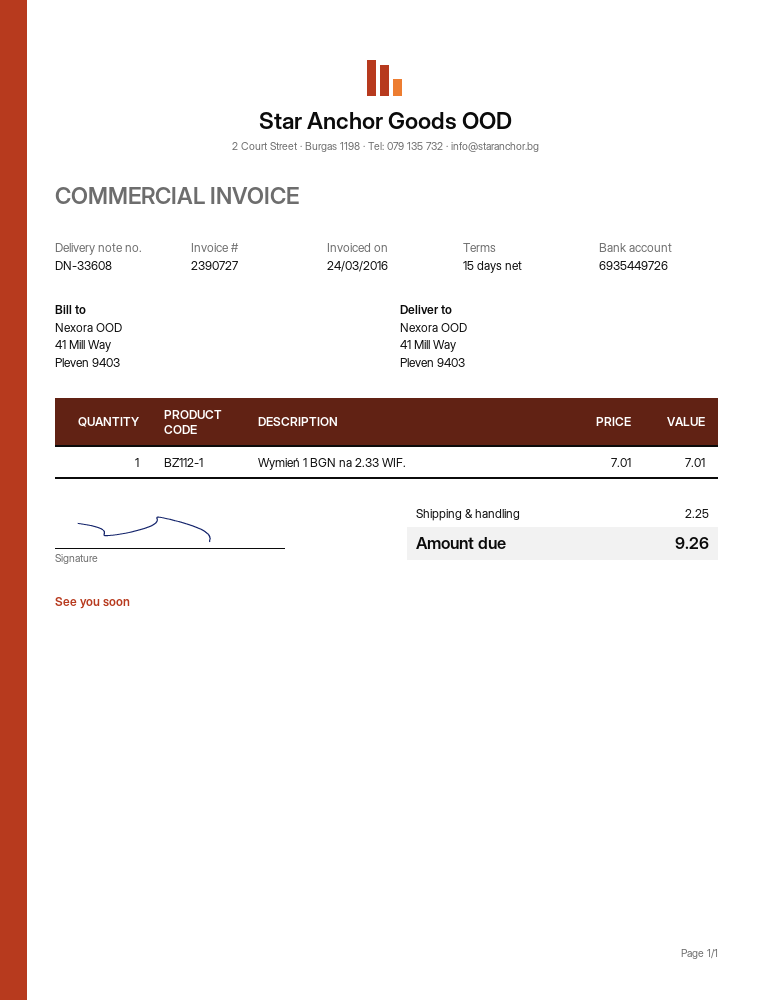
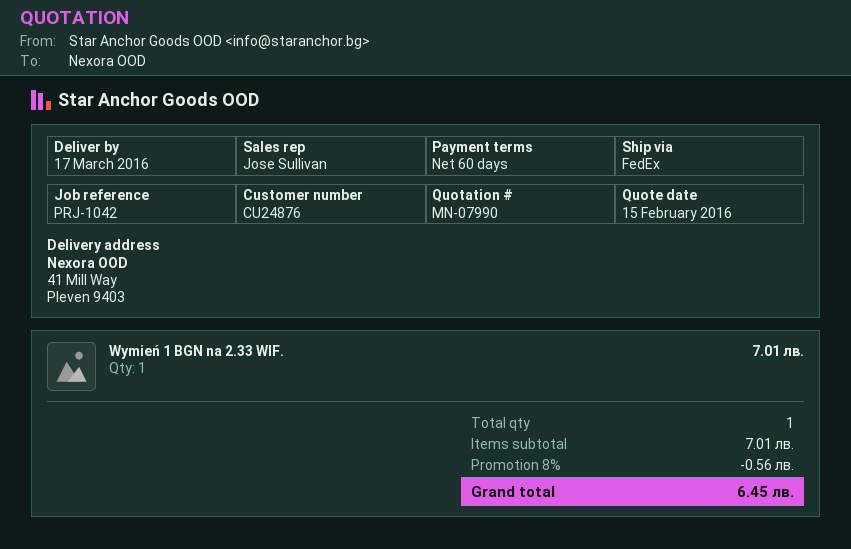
payment terms: 15 days -> 60 days
discount: none -> 8% = 0.56
shipping: 2.25 -> none
total: 9.26 -> 6.45

